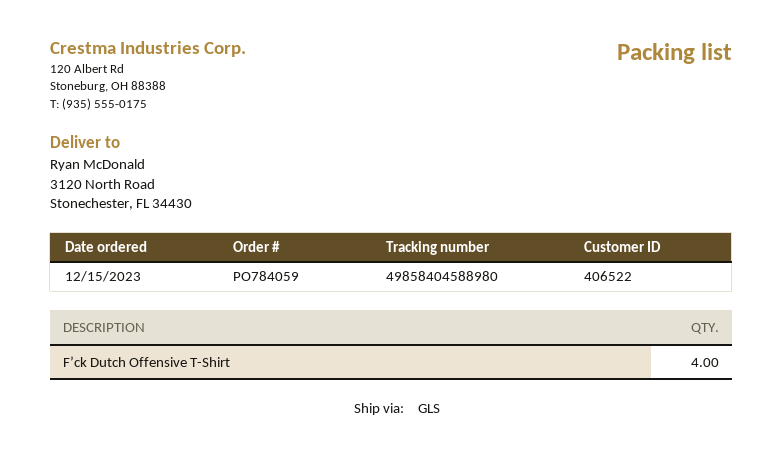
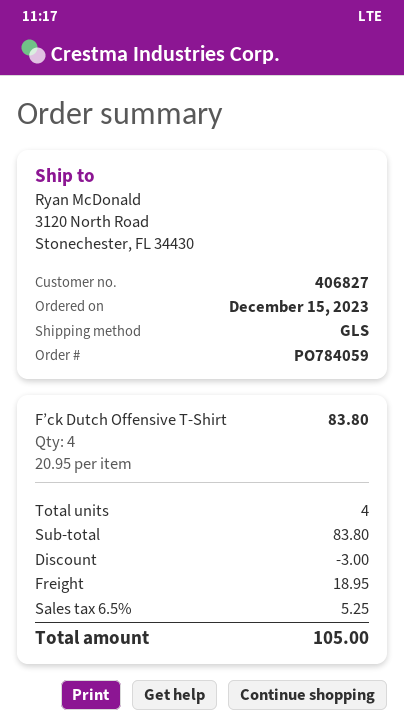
customer number: 406522 -> 406827

